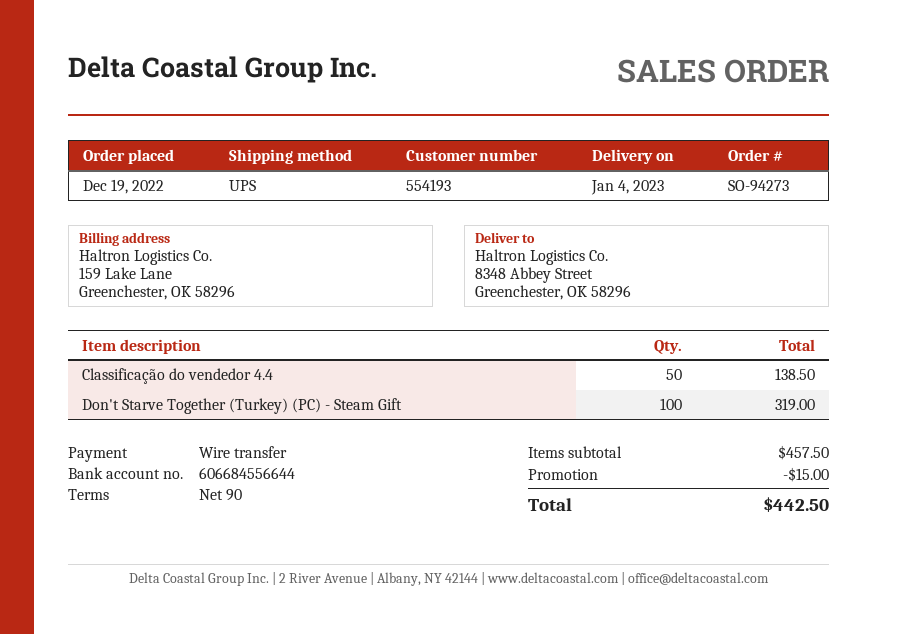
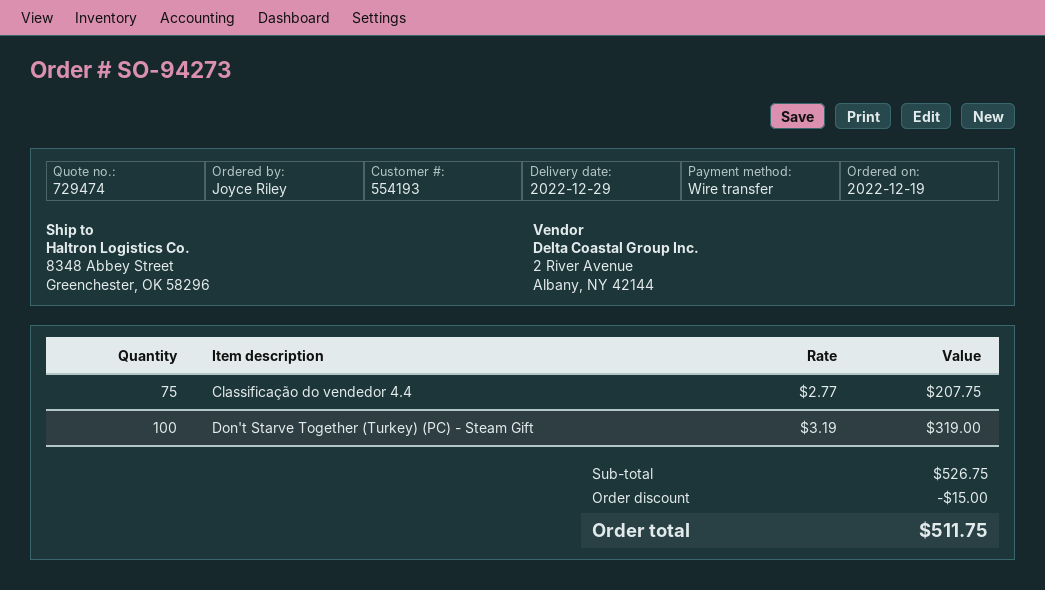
delivery date: 2023-01-04 -> 2022-12-29
Classificação do vendedor 4.4: 50 for 138.50 -> 75 for 207.75
subtotal: 457.50 -> 526.75
total: 442.50 -> 511.75

